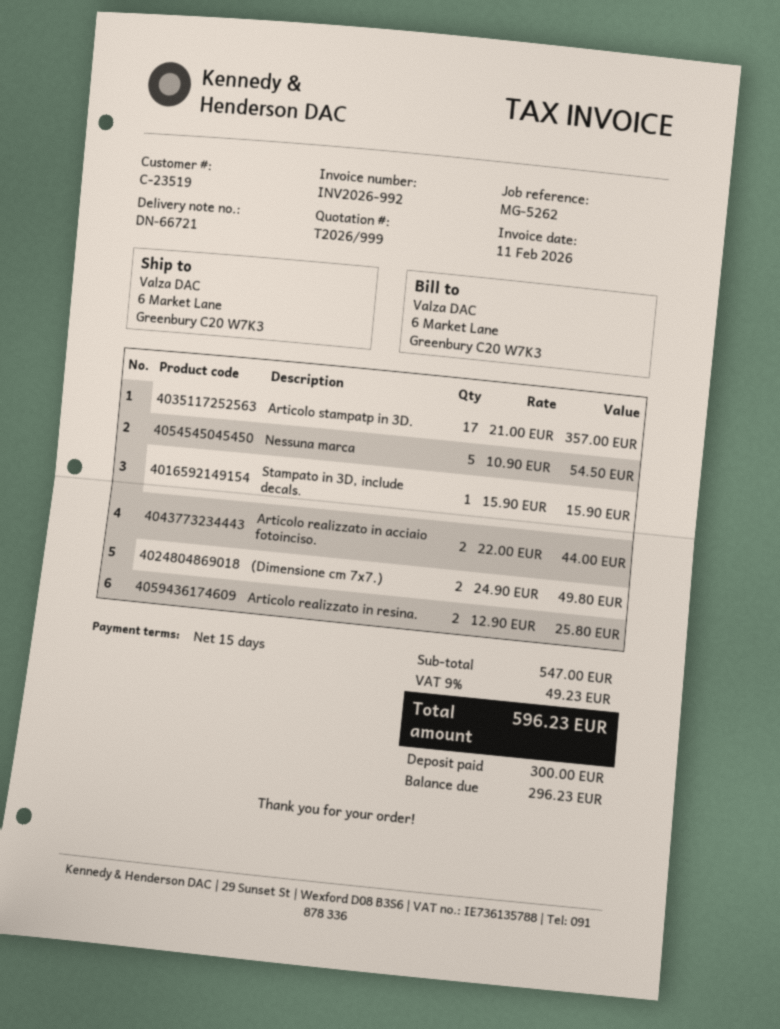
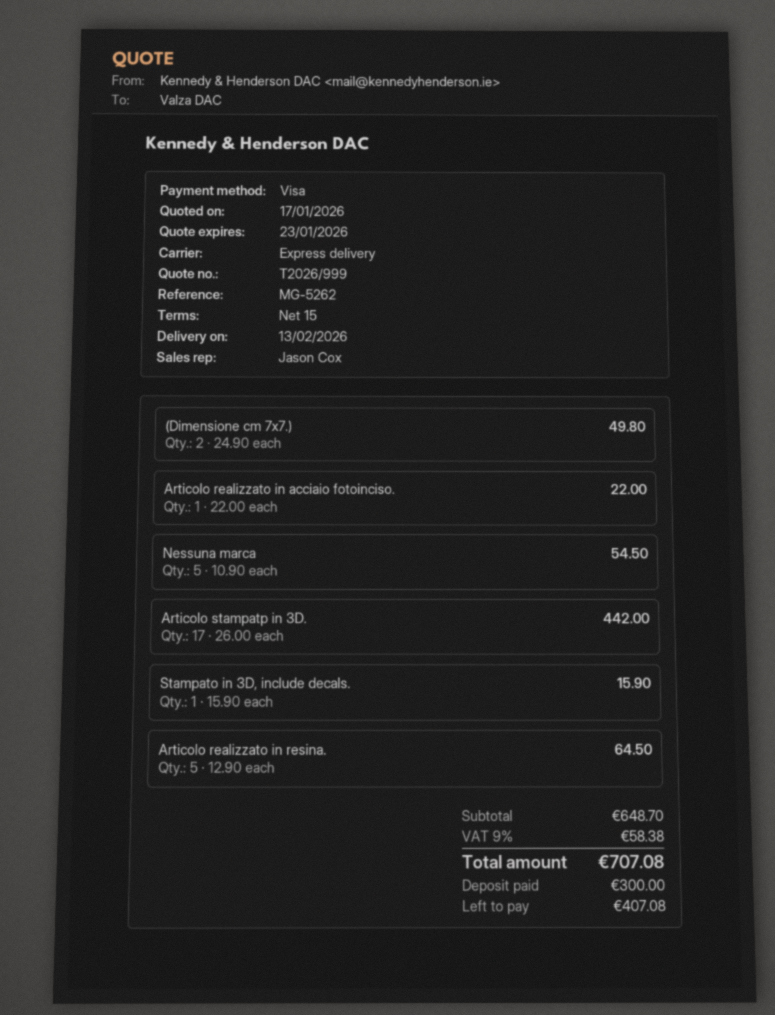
Articolo stampatp in 3D.: 17 x 21.00 = 357.00 -> 17 x 26.00 = 442.00
Articolo realizzato in acciaio fotoinciso.: 2 x 22.00 = 44.00 -> 1 x 22.00 = 22.00
Articolo realizzato in resina.: 2 x 12.90 = 25.80 -> 5 x 12.90 = 64.50
subtotal: 547.00 -> 648.70
tax: 9% = 49.23 -> 9% = 58.38
total: 596.23 -> 707.08
balance: 296.23 -> 407.08

